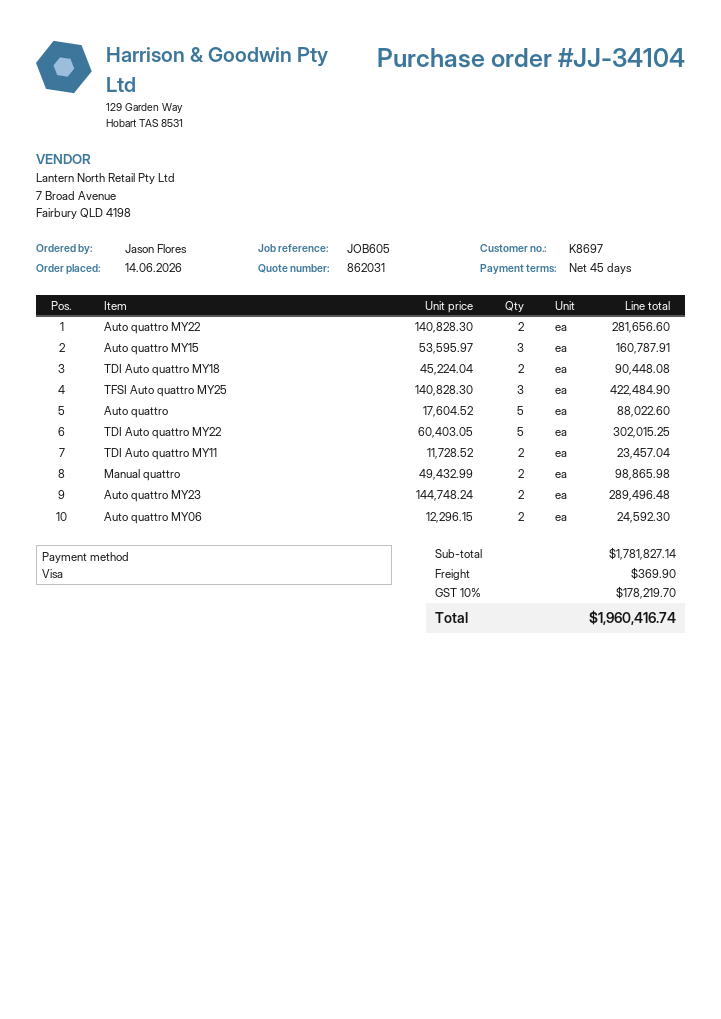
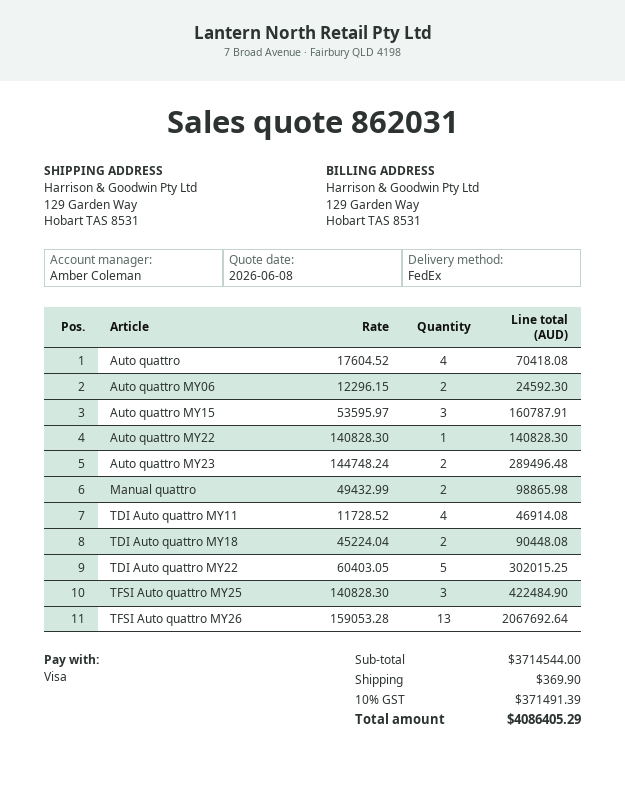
Auto quattro MY22: 2 x 140828.30 = 281656.60 -> 1 x 140828.30 = 140828.30
Auto quattro: 5 x 17604.52 = 88022.60 -> 4 x 17604.52 = 70418.08
TDI Auto quattro MY11: 2 x 11728.52 = 23457.04 -> 4 x 11728.52 = 46914.08
TFSI Auto quattro MY26: none -> 13 x 159053.28 = 2067692.64
subtotal: 1781827.14 -> 3714544.00
tax: 10% = 178219.70 -> 10% = 371491.39
total: 1960416.74 -> 4086405.29

